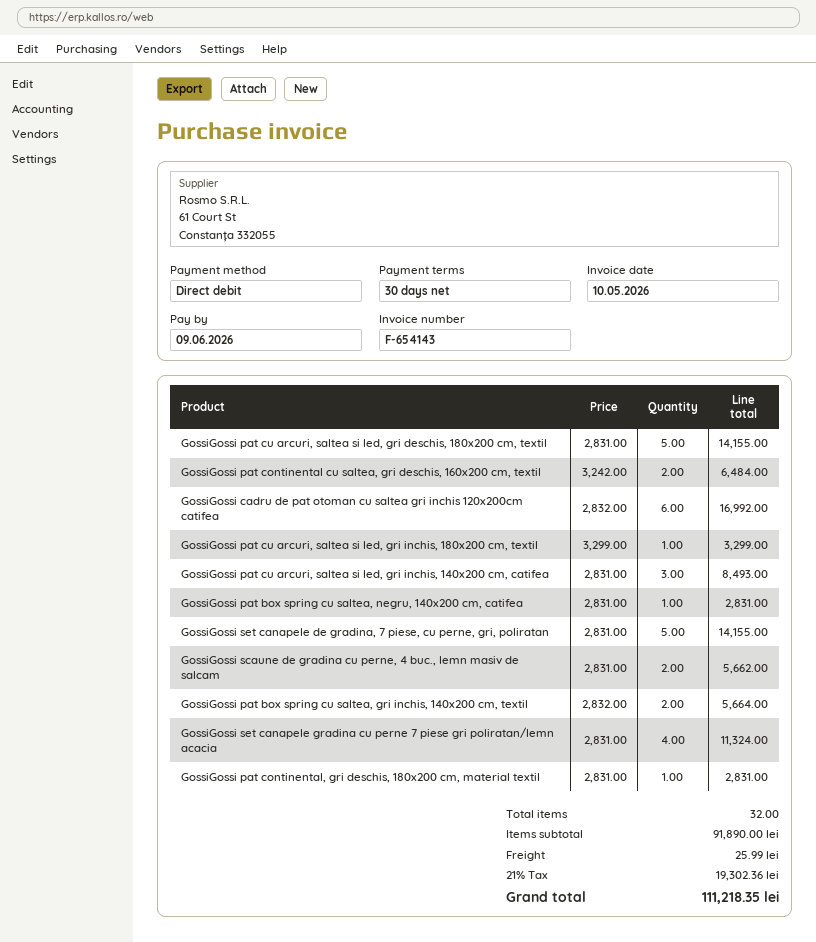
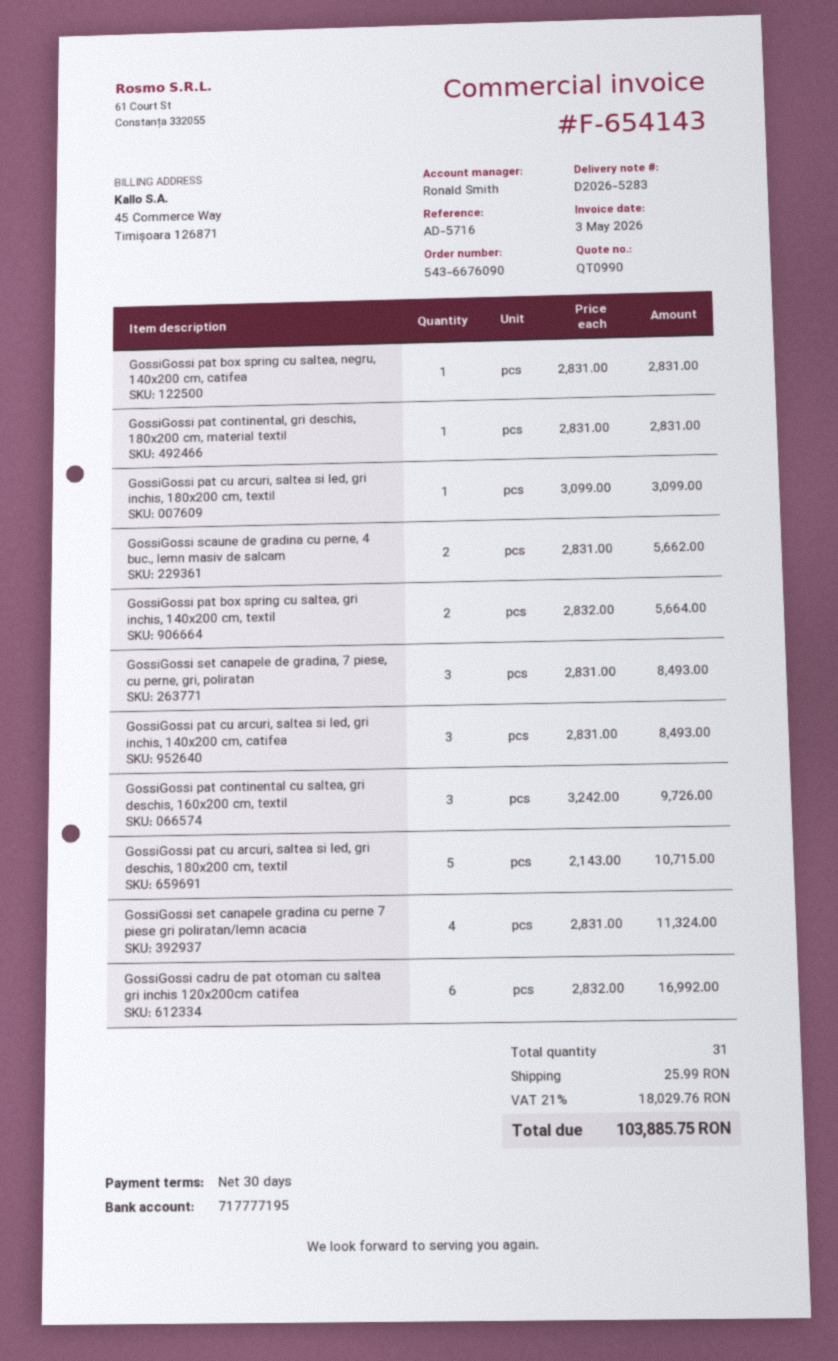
invoice date: 2026-05-10 -> 2026-05-03
GossiGossi pat cu arcuri, saltea si led, gri deschis, 180x200 cm, textil: 5 x 2831.00 = 14155.00 -> 5 x 2143.00 = 10715.00
GossiGossi pat continental cu saltea, gri deschis, 160x200 cm, textil: 2 x 3242.00 = 6484.00 -> 3 x 3242.00 = 9726.00
GossiGossi pat cu arcuri, saltea si led, gri inchis, 180x200 cm, textil: 1 x 3299.00 = 3299.00 -> 1 x 3099.00 = 3099.00
GossiGossi set canapele de gradina, 7 piese, cu perne, gri, poliratan: 5 x 2831.00 = 14155.00 -> 3 x 2831.00 = 8493.00
total quantity: 32 -> 31
tax: 21% = 19302.36 -> 21% = 18029.76
total: 111218.35 -> 103885.75

